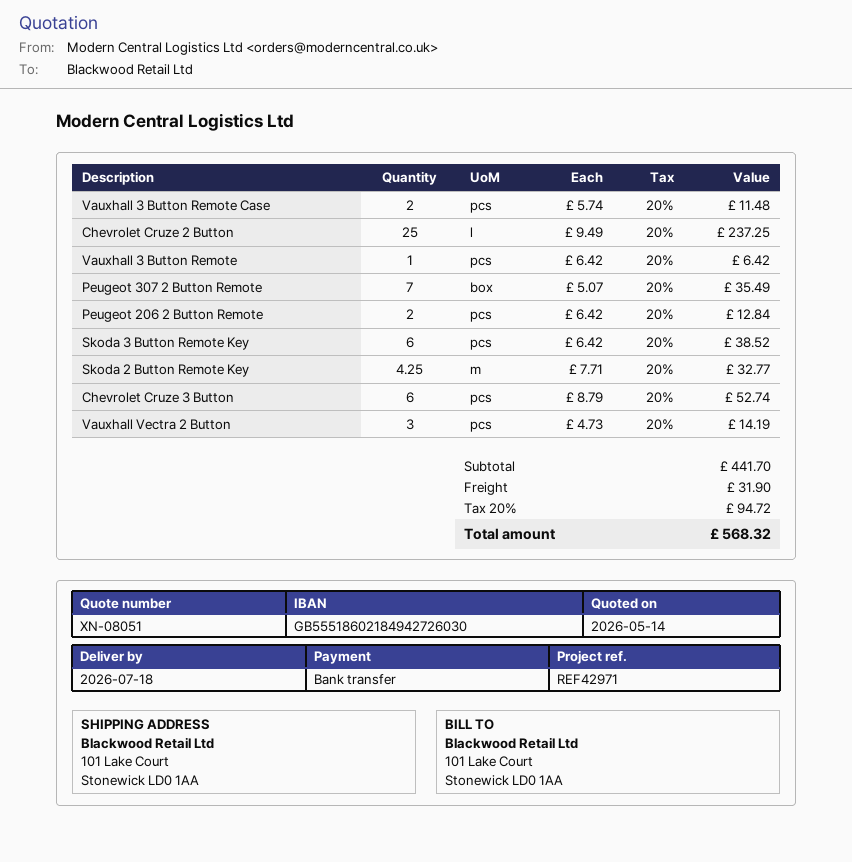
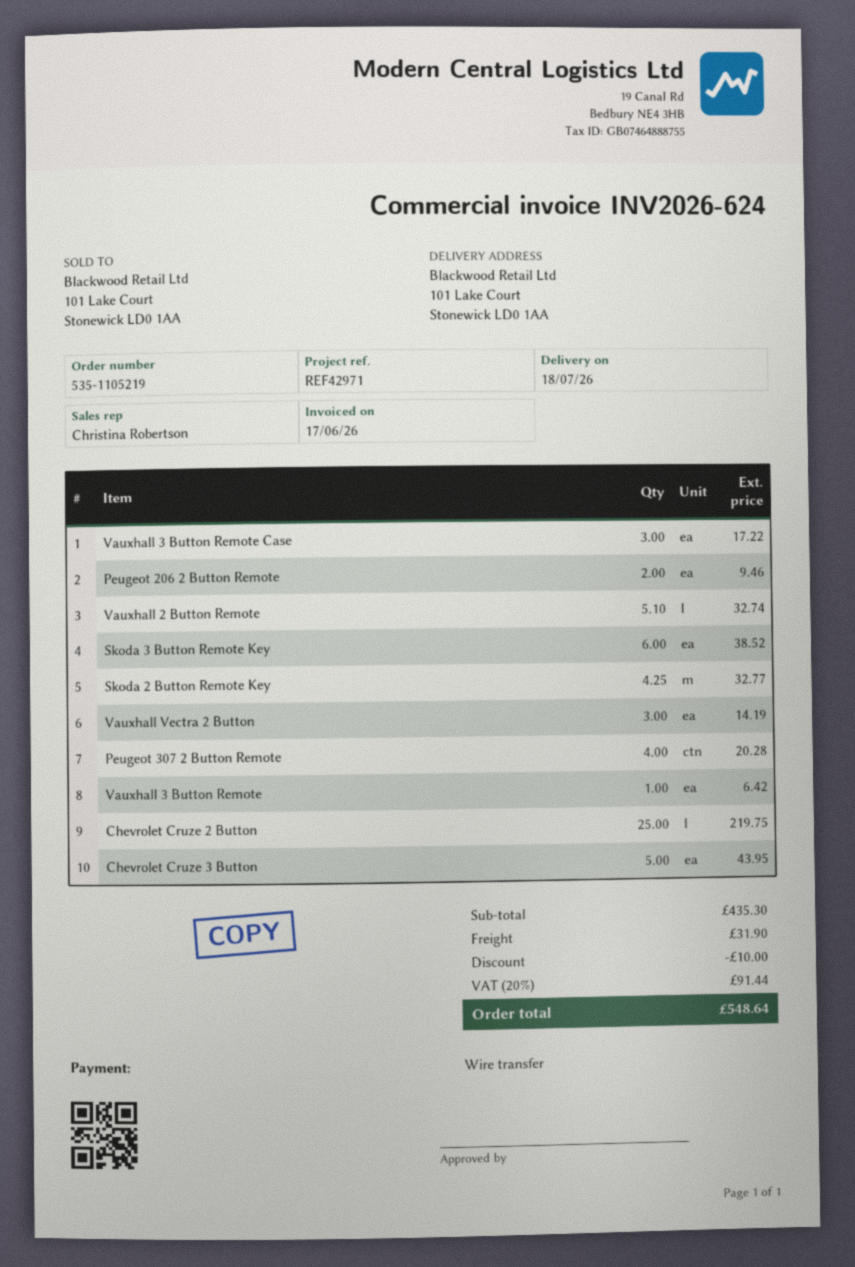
Vauxhall 3 Button Remote Case: 2 for 11.48 -> 3 for 17.22
Chevrolet Cruze 2 Button: 25 for 237.25 -> 25 for 219.75
Peugeot 307 2 Button Remote: 7 for 35.49 -> 4 for 20.28
Peugeot 206 2 Button Remote: 2 for 12.84 -> 2 for 9.46
Chevrolet Cruze 3 Button: 6 for 52.74 -> 5 for 43.95
Vauxhall 2 Button Remote: none -> 5.1 for 32.74
subtotal: 441.70 -> 435.30
discount: none -> 10.00
tax: 20% = 94.72 -> 20% = 91.44
total: 568.32 -> 548.64

